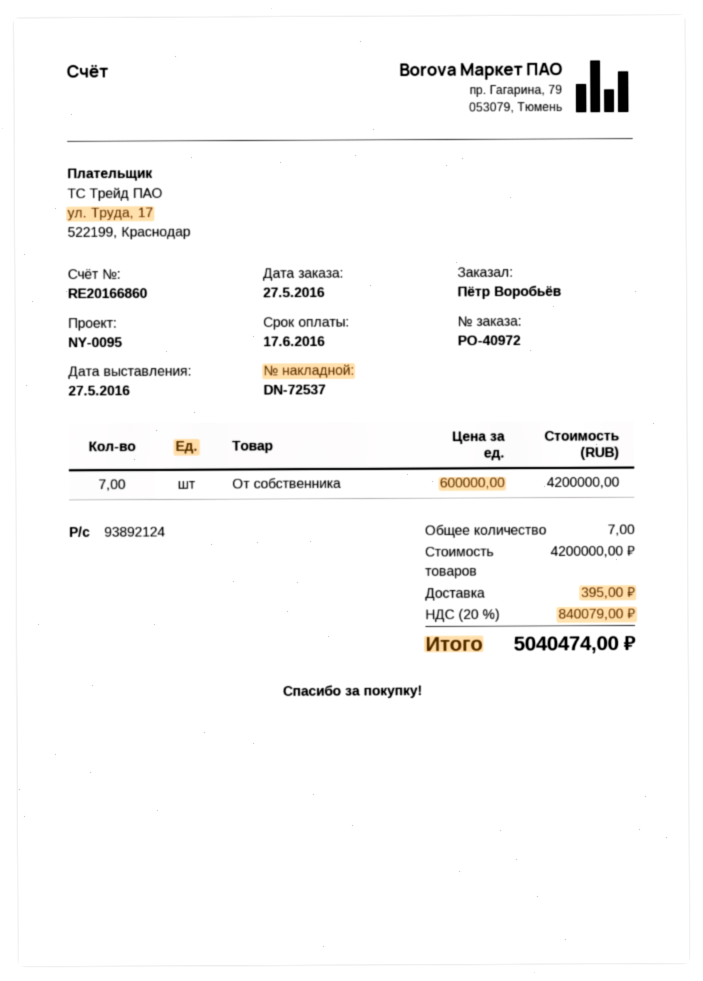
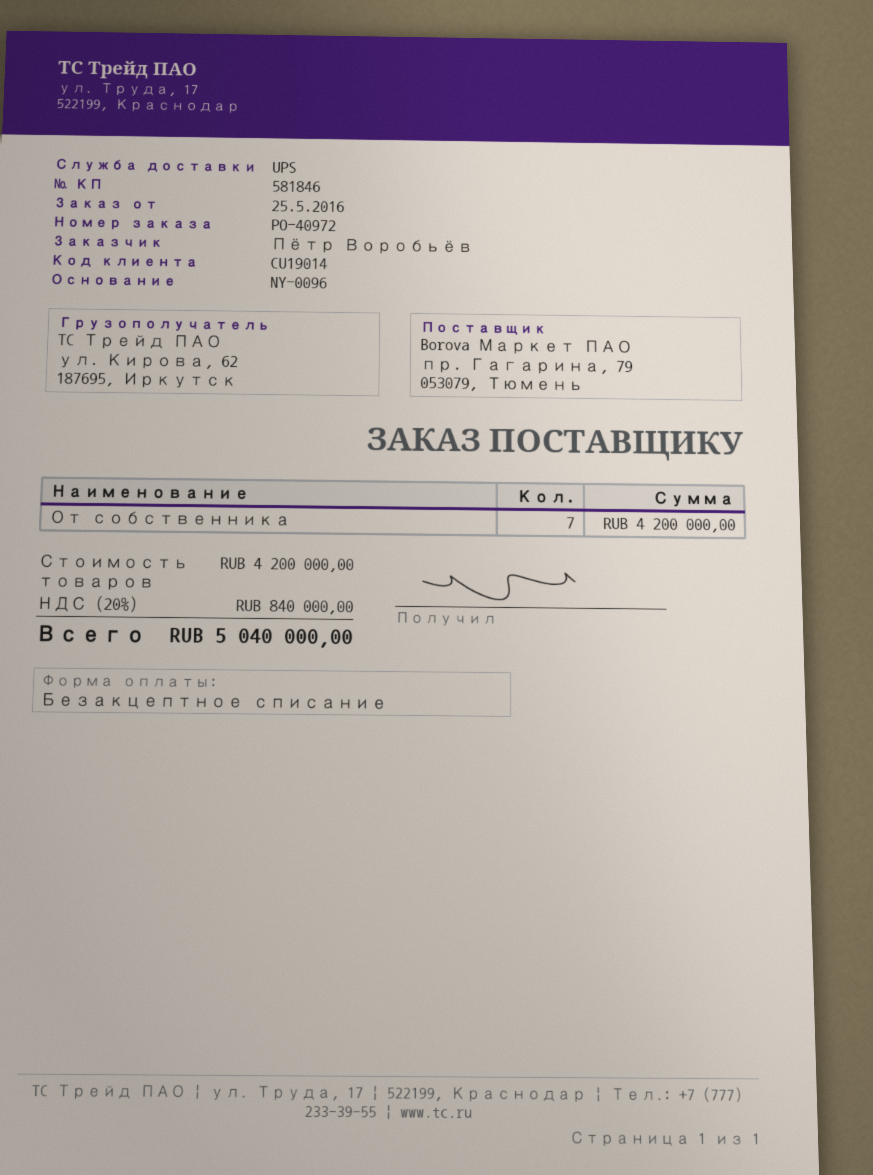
order date: 2016-05-27 -> 2016-05-25
reference: NY-0095 -> NY-0096
shipping: 395.00 -> none
tax: 20% = 840079.00 -> 20% = 840000.00
total: 5040474.00 -> 5040000.00

